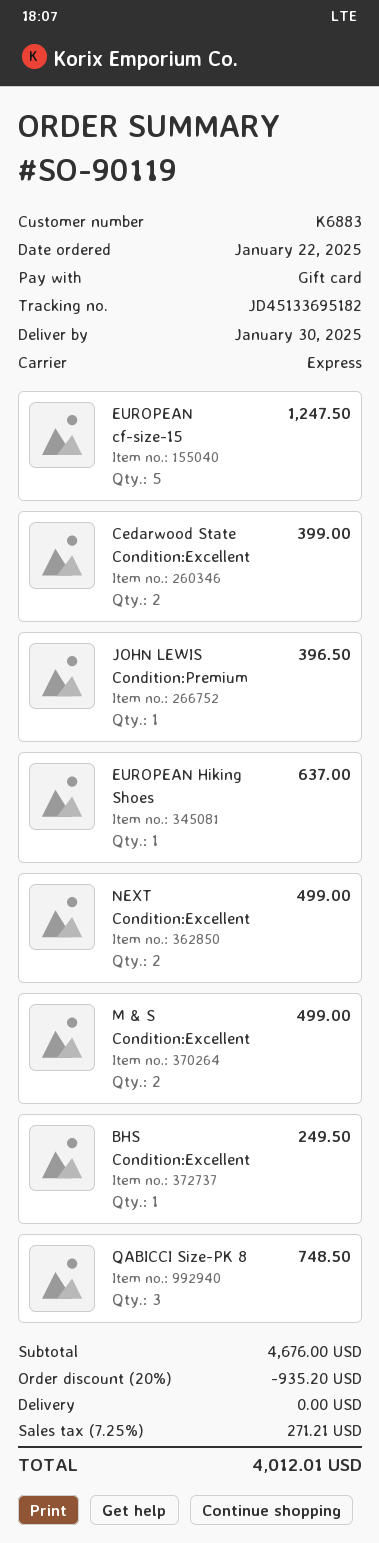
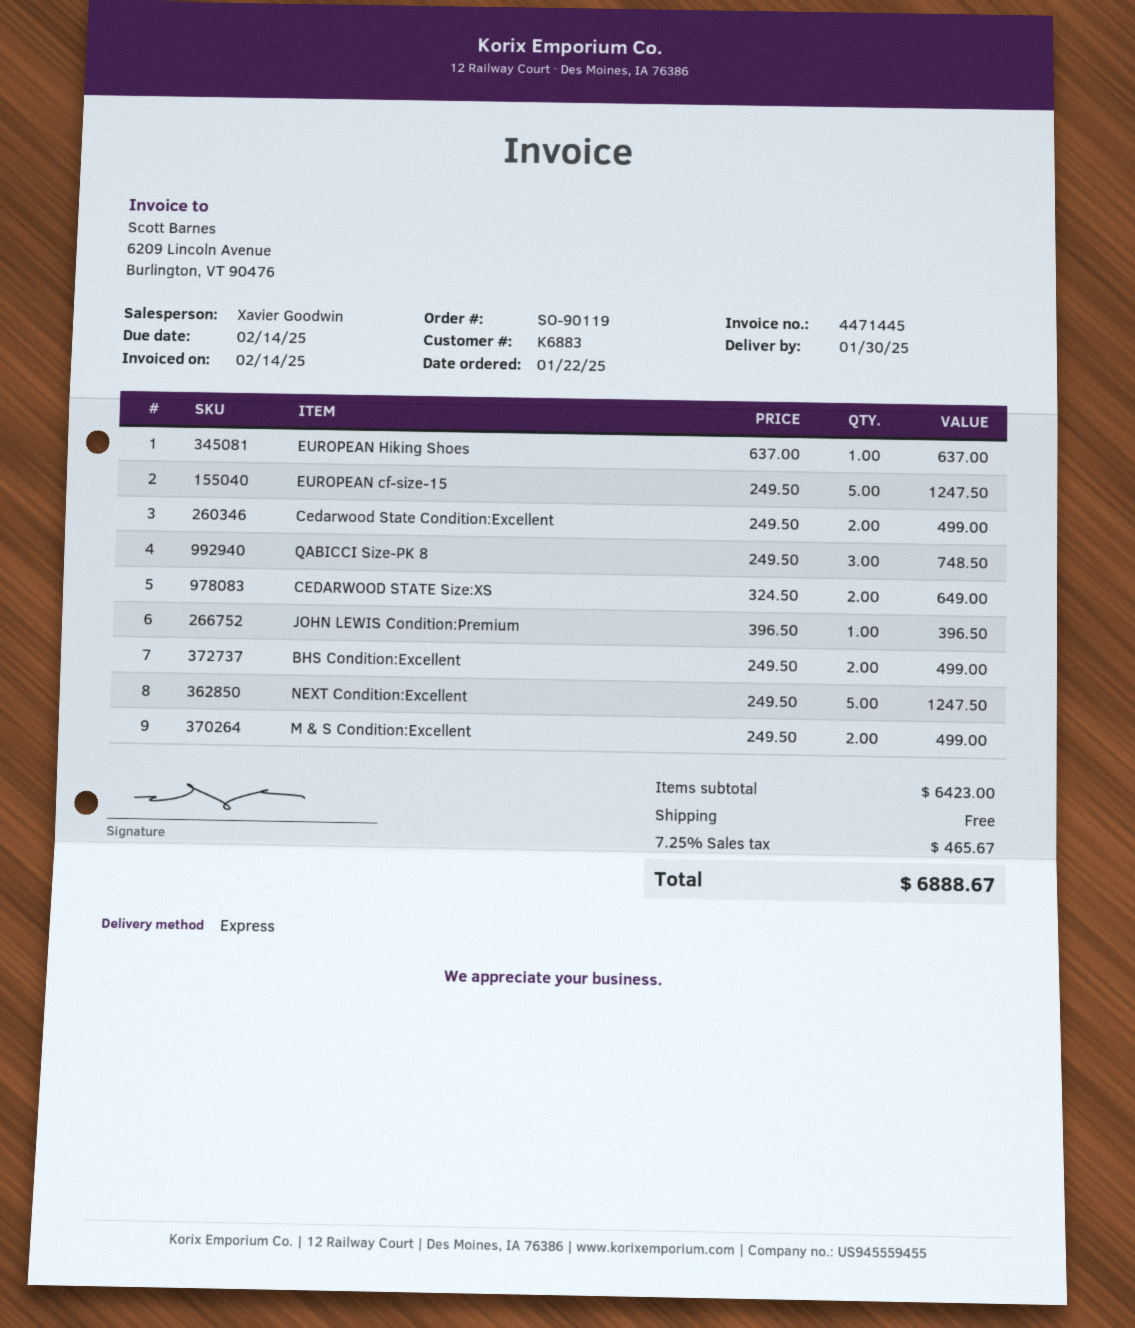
Cedarwood State Condition:Excellent: 2 for 399.00 -> 2 for 499.00
NEXT Condition:Excellent: 2 for 499.00 -> 5 for 1247.50
BHS Condition:Excellent: 1 for 249.50 -> 2 for 499.00
CEDARWOOD STATE Size:XS: none -> 2 for 649.00
subtotal: 4676.00 -> 6423.00
discount: 20% = 935.20 -> none
tax: 7.25% = 271.21 -> 7.25% = 465.67
total: 4012.01 -> 6888.67

